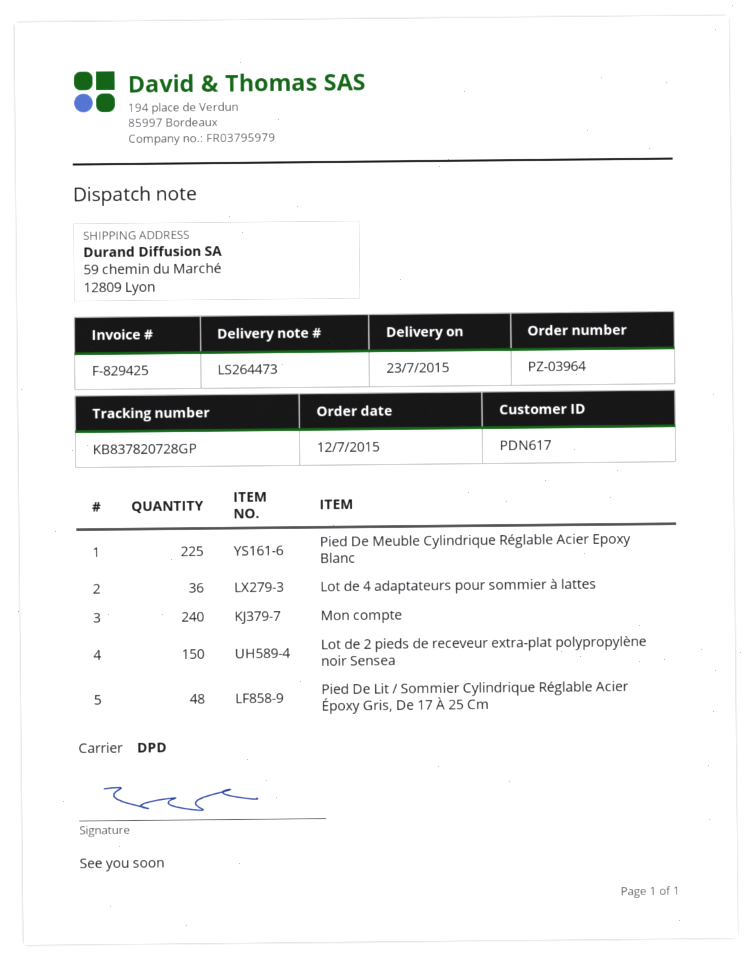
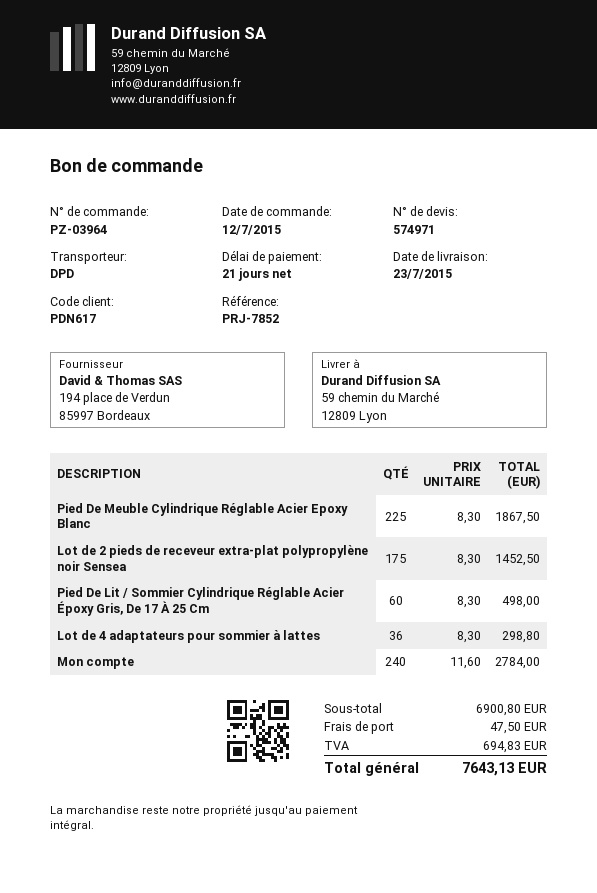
Lot de 2 pieds de receveur extra-plat polypropylène noir Sensea: 150 -> 175
Pied De Lit / Sommier Cylindrique Réglable Acier Époxy Gris, De 17 À 25 Cm: 48 -> 60

